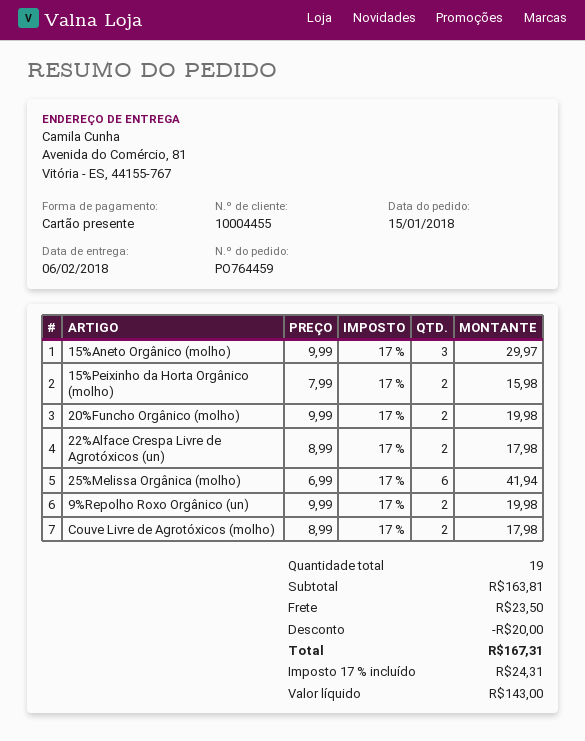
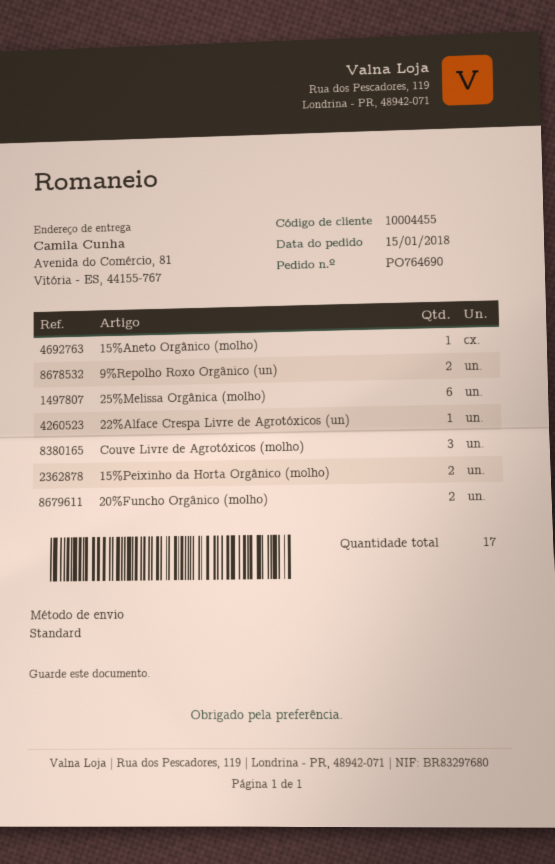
order number: PO764459 -> PO764690
15%Aneto Orgânico (molho): 3 -> 1
22%Alface Crespa Livre de Agrotóxicos (un): 2 -> 1
Couve Livre de Agrotóxicos (molho): 2 -> 3
total quantity: 19 -> 17

